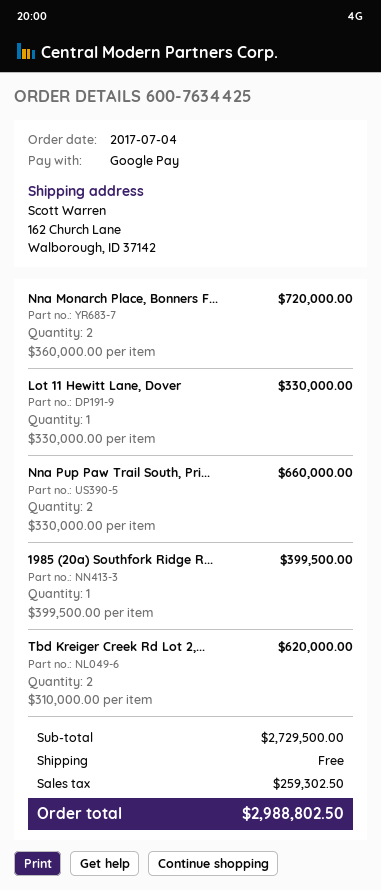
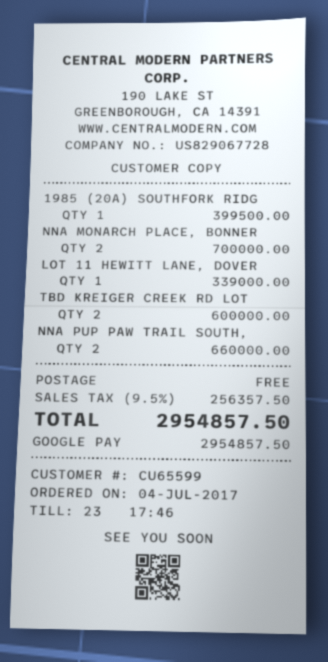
Nna Monarch Place, Bonners F...: 2 for 720000.00 -> 2 for 700000.00
Lot 11 Hewitt Lane, Dover: 1 for 330000.00 -> 1 for 339000.00
Tbd Kreiger Creek Rd Lot 2,...: 2 for 620000.00 -> 2 for 600000.00
tax: 259302.50 -> 256357.50
total: 2988802.50 -> 2954857.50

